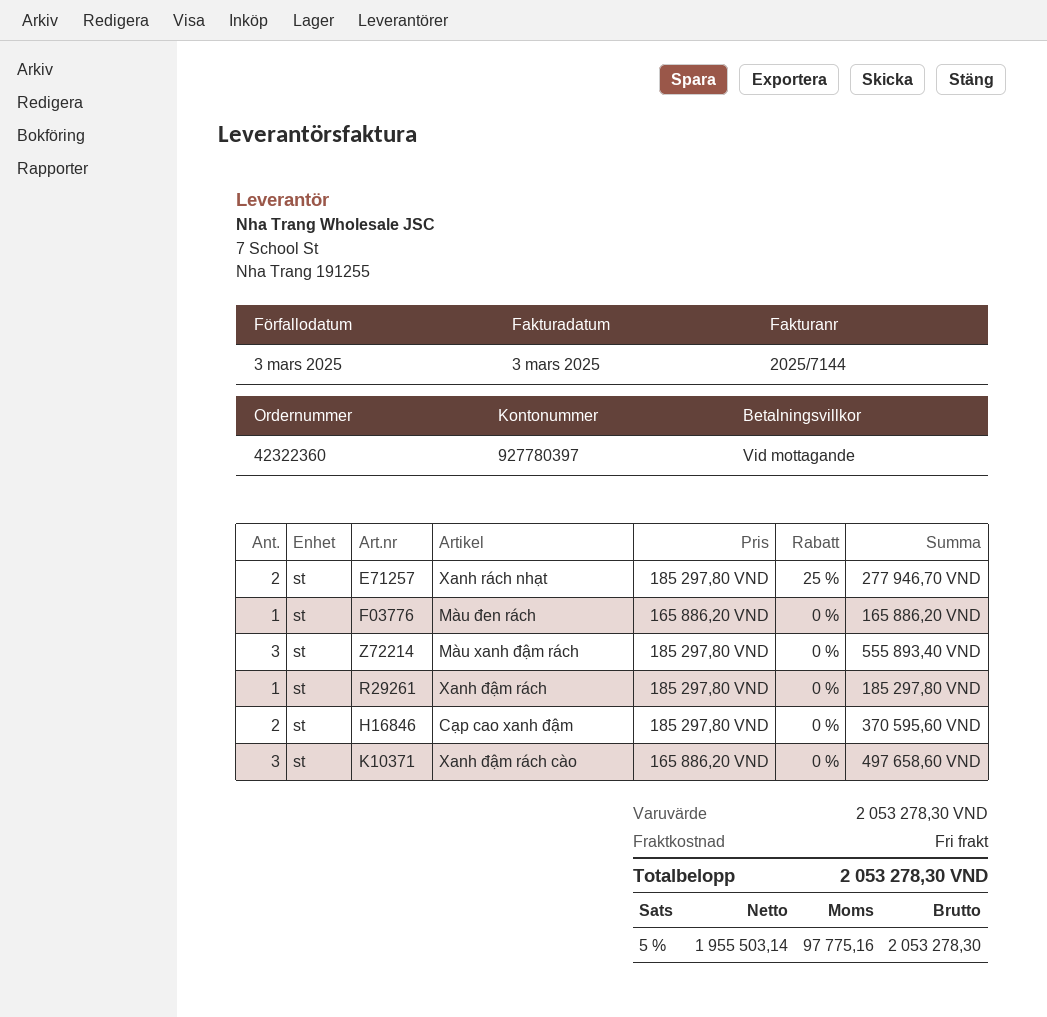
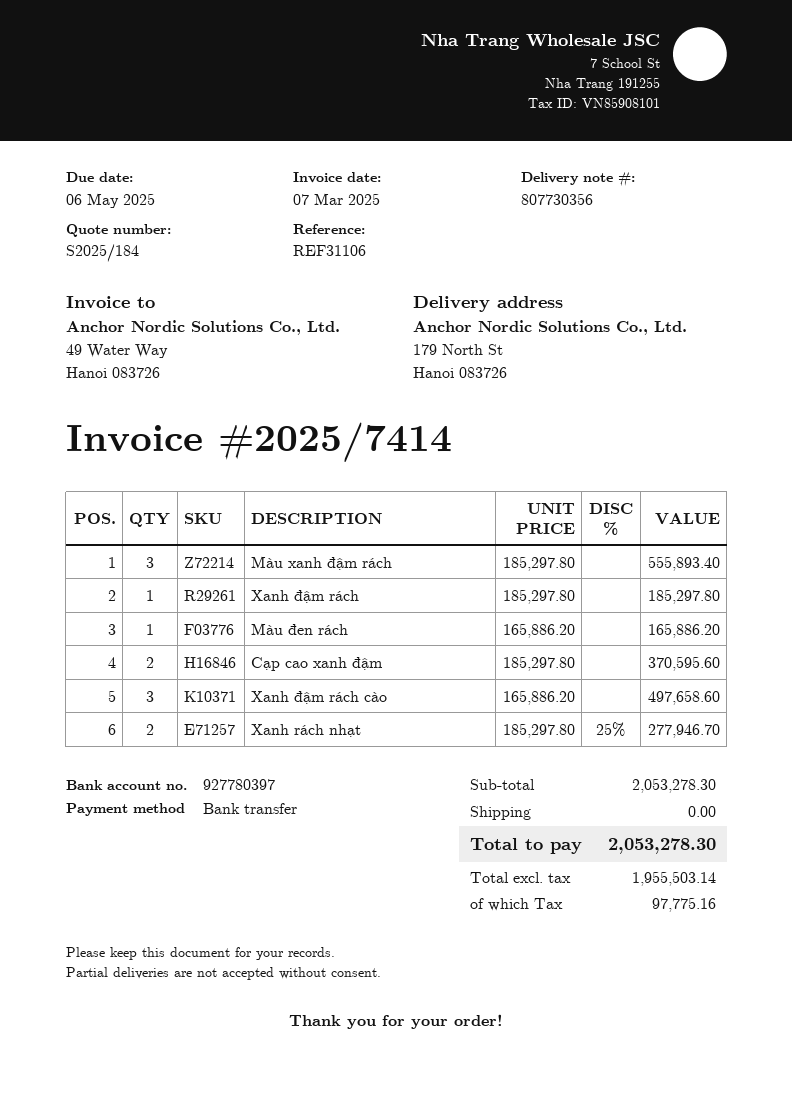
invoice number: 2025/7144 -> 2025/7414
invoice date: 2025-03-03 -> 2025-03-07
due date: 2025-03-03 -> 2025-05-06

